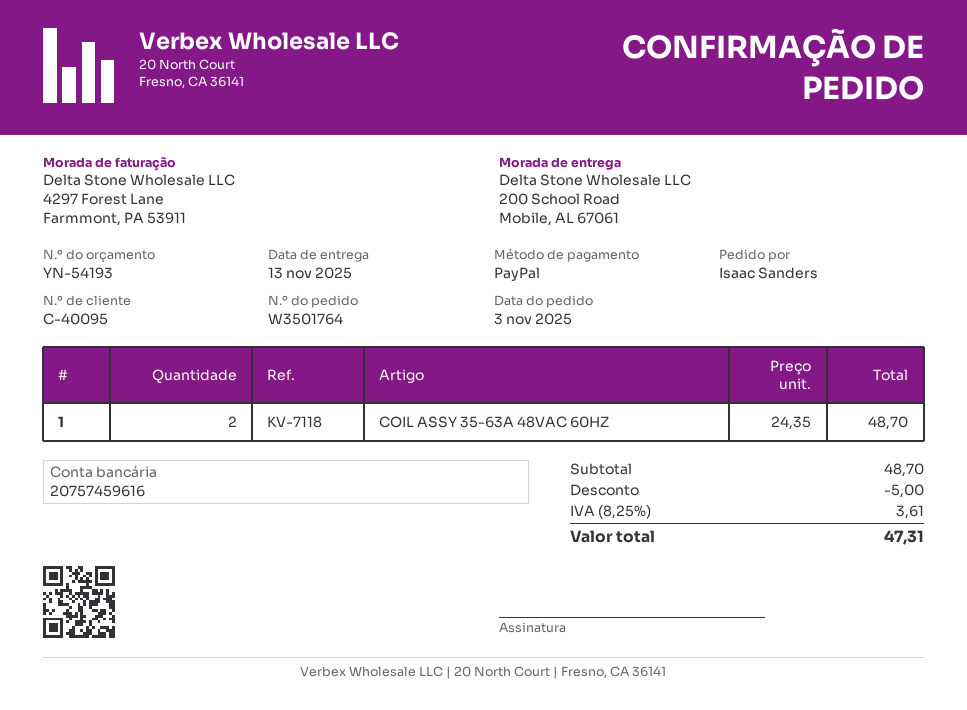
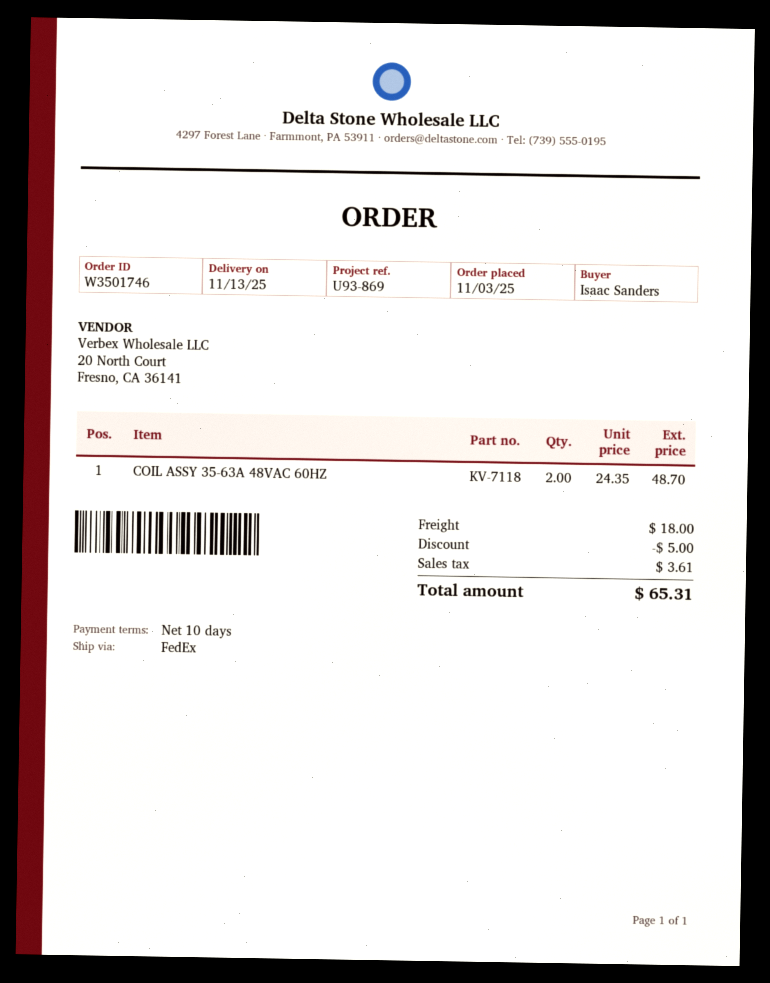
order number: W3501764 -> W3501746
shipping: none -> 18.00
total: 47.31 -> 65.31

